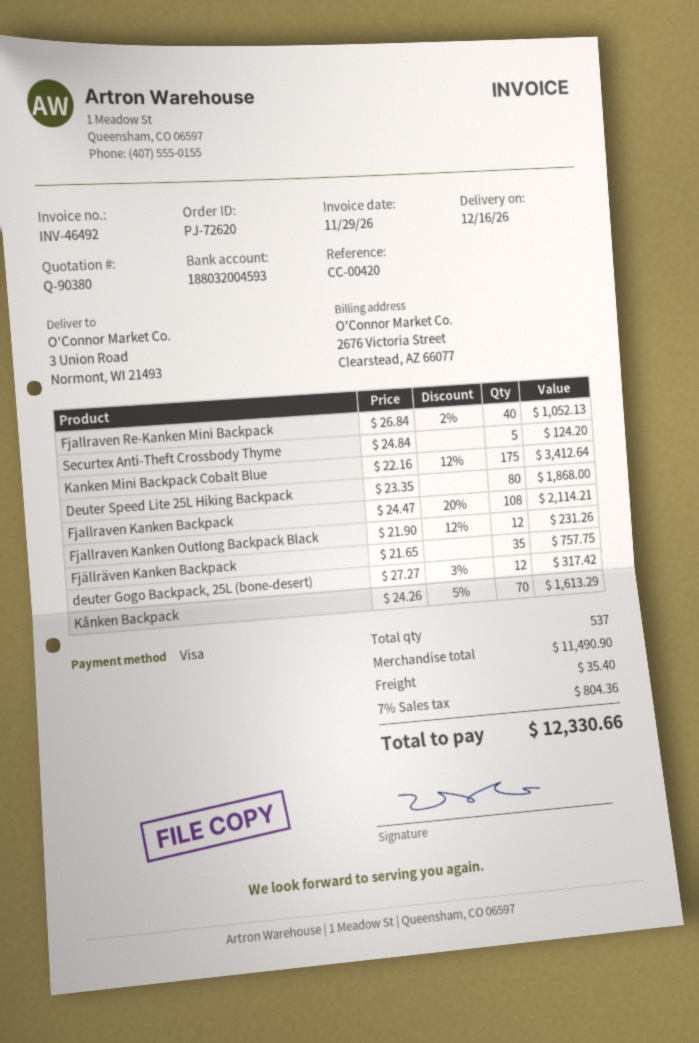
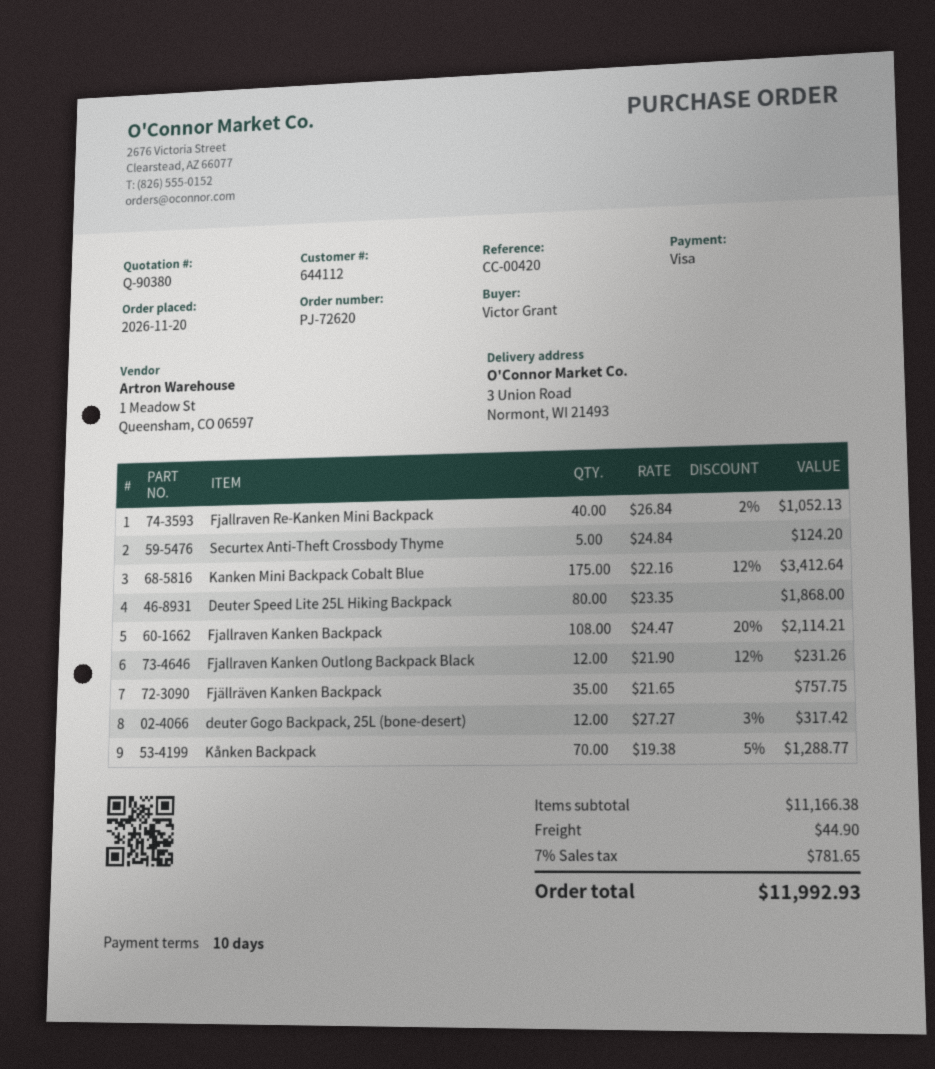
Kånken Backpack: 70 x 24.26 - 5% = 1613.29 -> 70 x 19.38 - 5% = 1288.77
subtotal: 11490.90 -> 11166.38
shipping: 35.40 -> 44.90
tax: 7% = 804.36 -> 7% = 781.65
total: 12330.66 -> 11992.93

